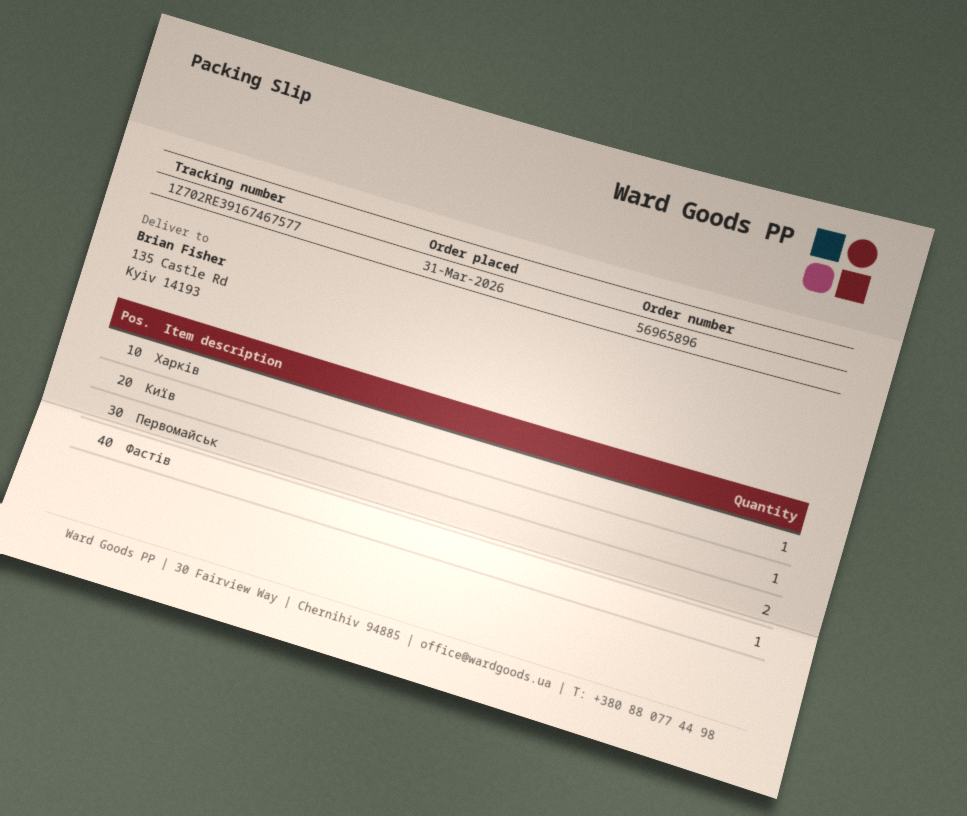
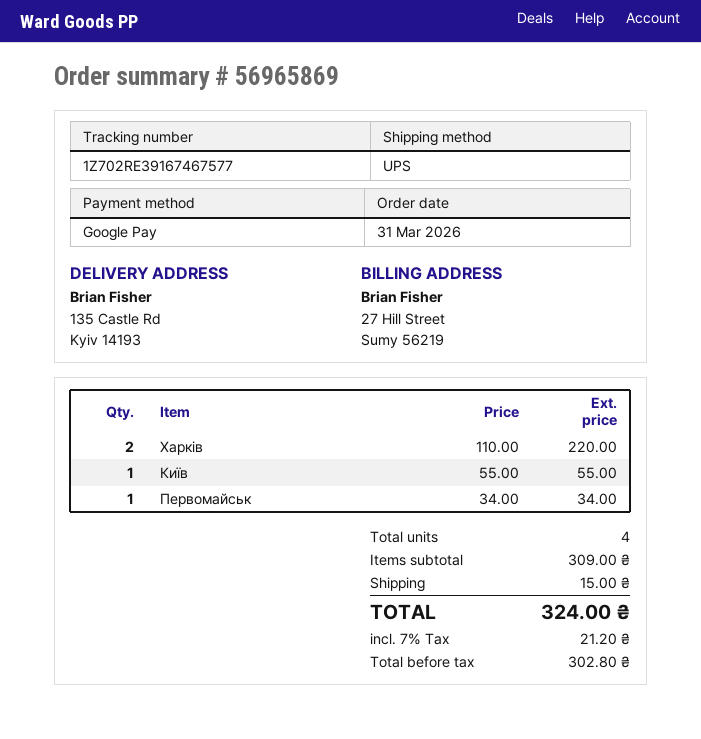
order number: 56965896 -> 56965869
Харків: 1 -> 2
Первомайськ: 2 -> 1
Фастів: 1 -> none

